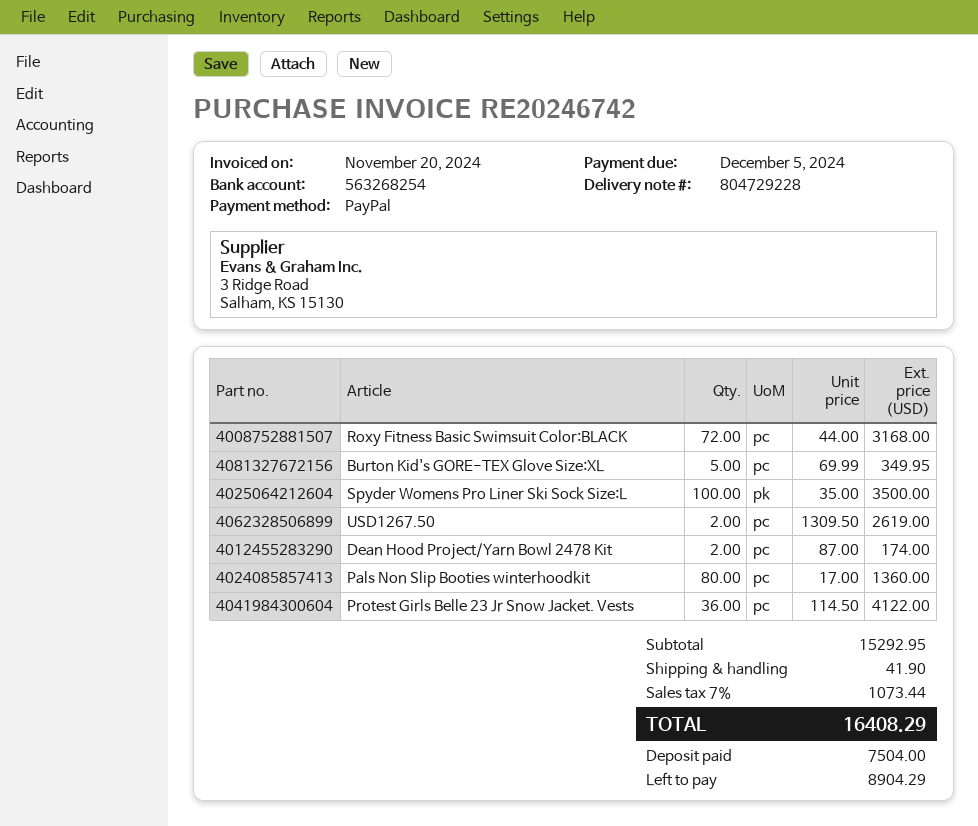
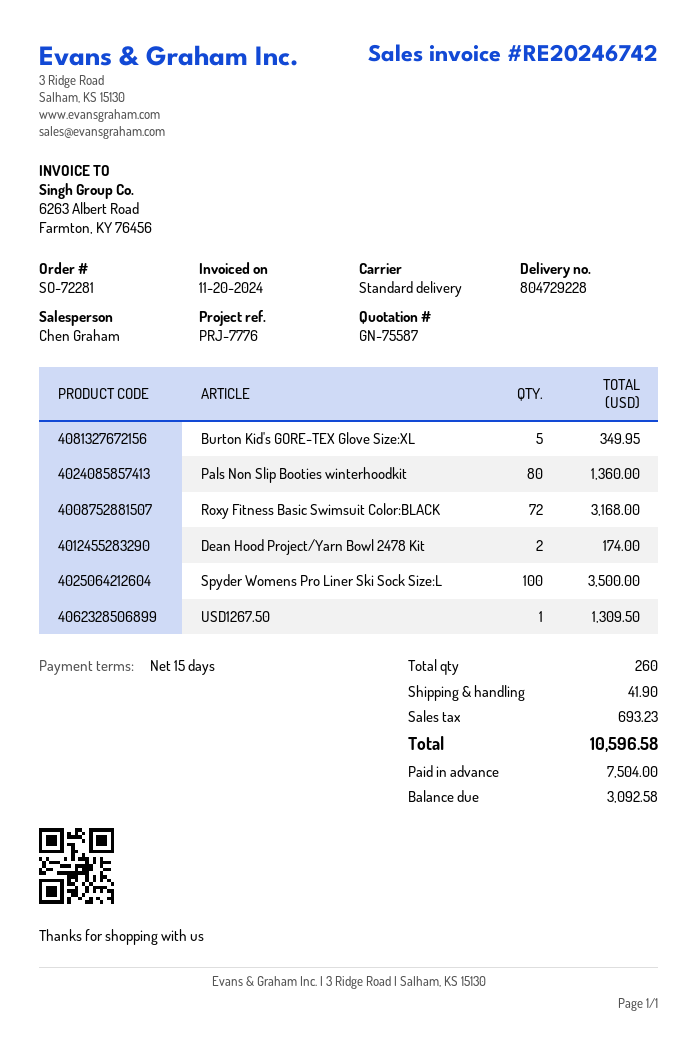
USD1267.50: 2 for 2619.00 -> 1 for 1309.50
Protest Girls Belle 23 Jr Snow Jacket. Vests: 36 for 4122.00 -> none
tax: 1073.44 -> 693.23
total: 16408.29 -> 10596.58
balance: 8904.29 -> 3092.58

